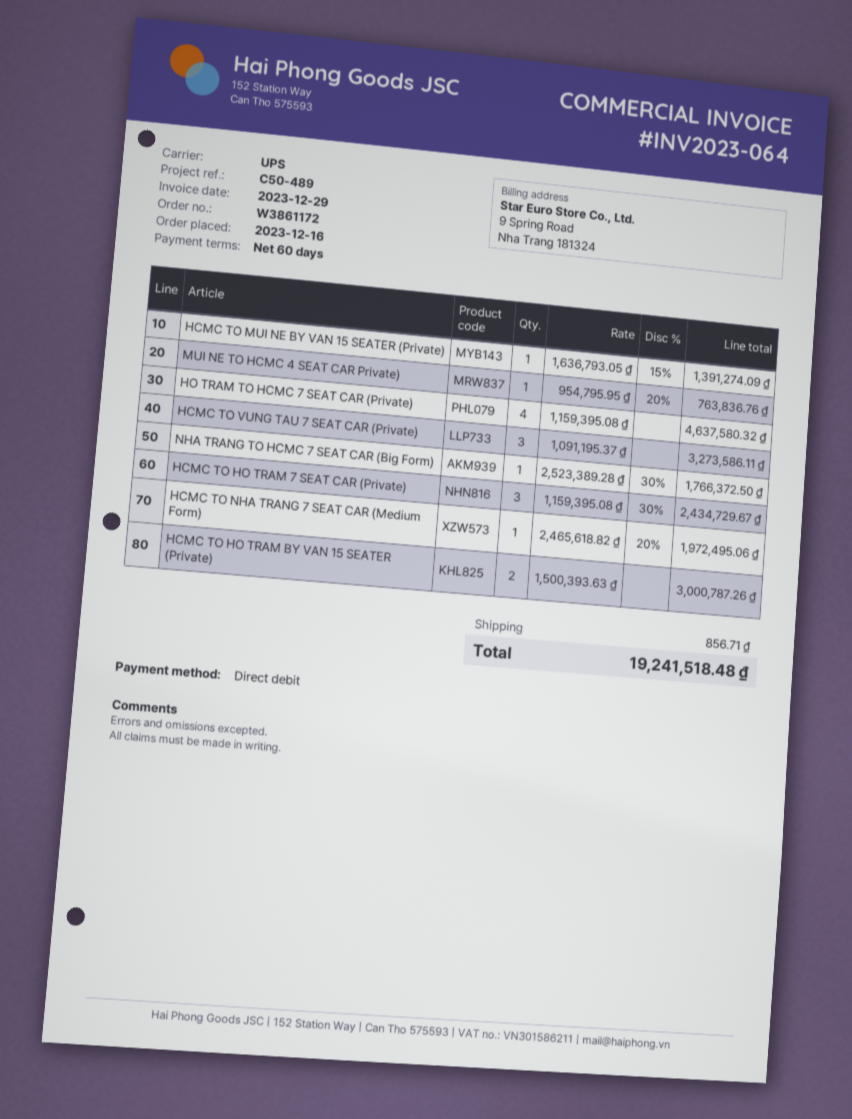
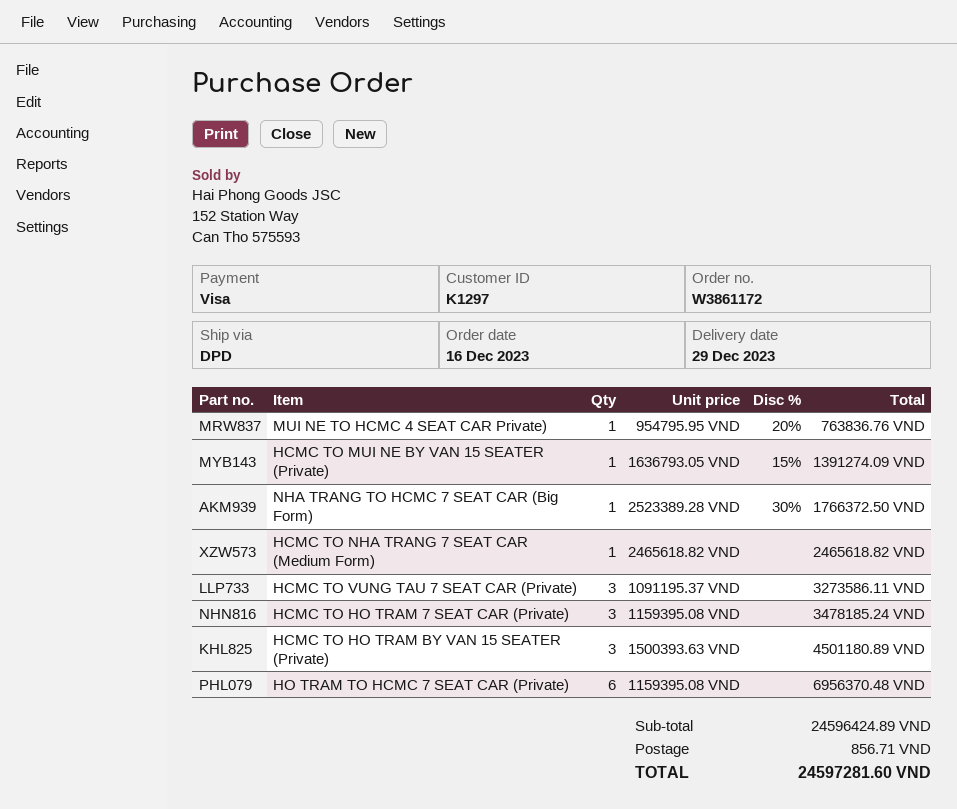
payment method: direct debit -> Visa
shipping method: UPS -> DPD
HO TRAM TO HCMC 7 SEAT CAR (Private): 4 x 1159395.08 = 4637580.32 -> 6 x 1159395.08 = 6956370.48
HCMC TO HO TRAM 7 SEAT CAR (Private): 3 x 1159395.08 - 30% = 2434729.67 -> 3 x 1159395.08 = 3478185.24
HCMC TO NHA TRANG 7 SEAT CAR (Medium Form): 1 x 2465618.82 - 20% = 1972495.06 -> 1 x 2465618.82 = 2465618.82
HCMC TO HO TRAM BY VAN 15 SEATER (Private): 2 x 1500393.63 = 3000787.26 -> 3 x 1500393.63 = 4501180.89
total: 19241518.48 -> 24597281.60

